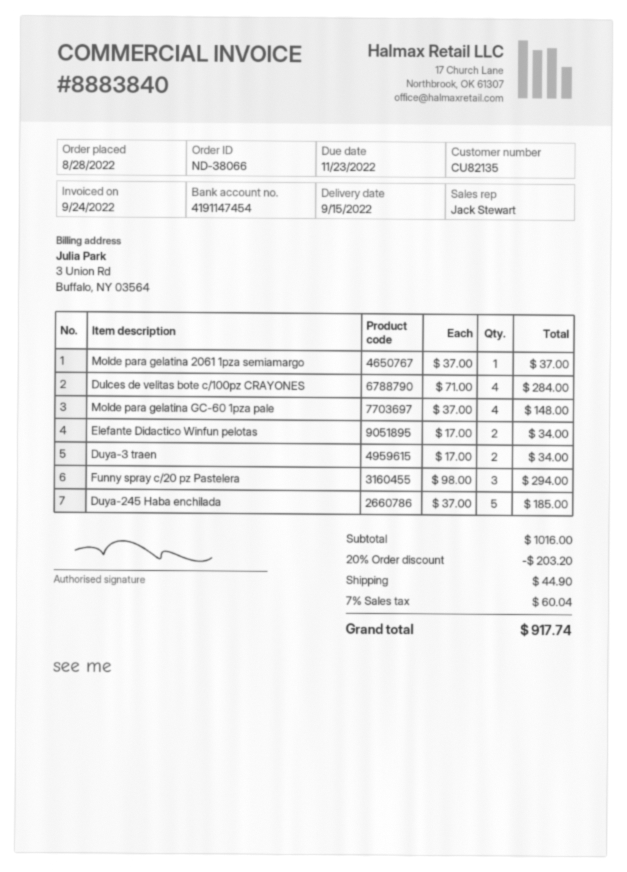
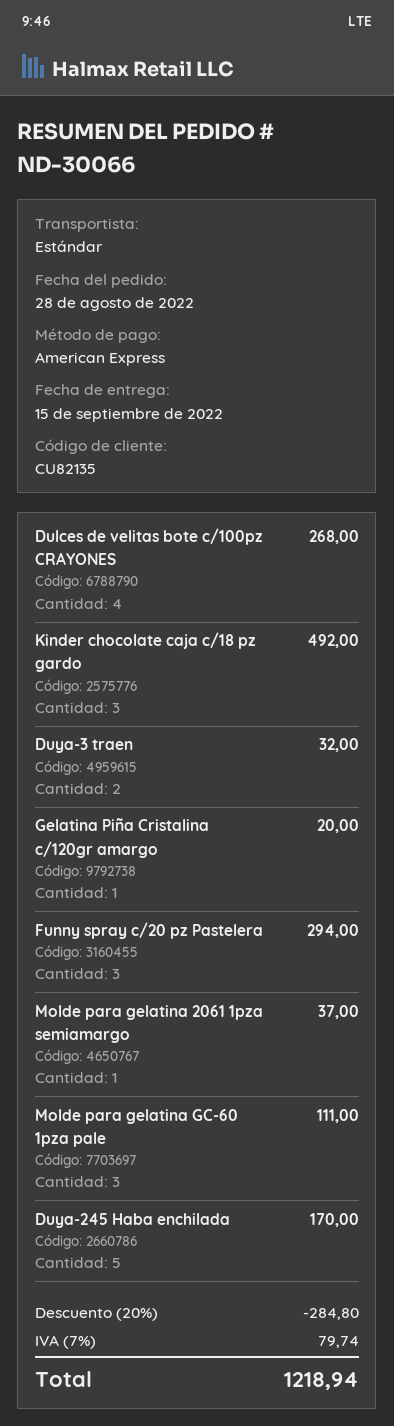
order number: ND-38066 -> ND-30066
Dulces de velitas bote c/100pz CRAYONES: 4 for 284.00 -> 4 for 268.00
Molde para gelatina GC-60 1pza pale: 4 for 148.00 -> 3 for 111.00
Elefante Didactico Winfun pelotas: 2 for 34.00 -> none
Duya-3 traen: 2 for 34.00 -> 2 for 32.00
Duya-245 Haba enchilada: 5 for 185.00 -> 5 for 170.00
Kinder chocolate caja c/18 pz gardo: none -> 3 for 492.00
Gelatina Piña Cristalina c/120gr amargo: none -> 1 for 20.00
discount: 20% = 203.20 -> 20% = 284.80
shipping: 44.90 -> none
tax: 7% = 60.04 -> 7% = 79.74
total: 917.74 -> 1218.94

